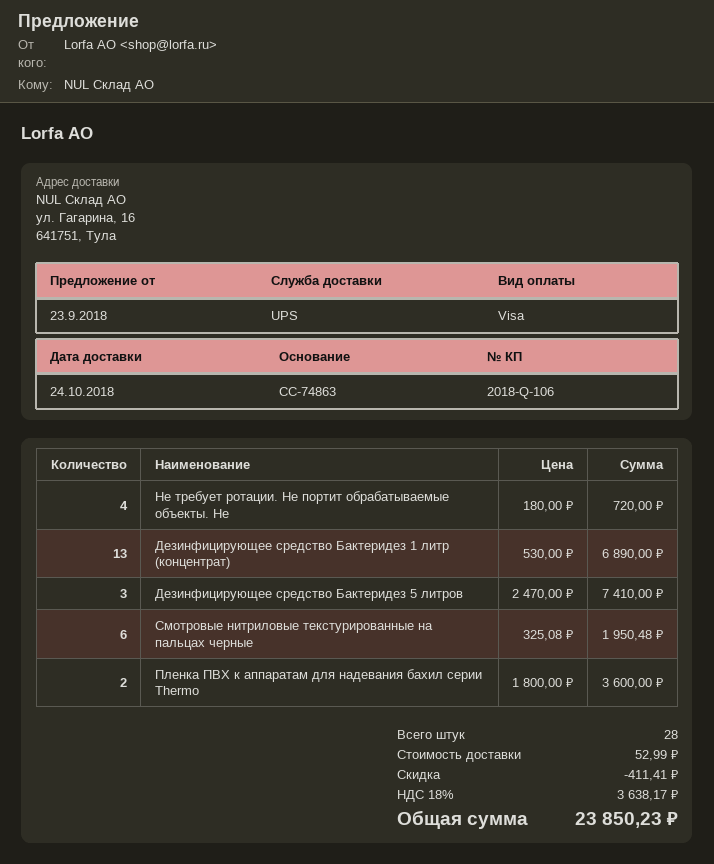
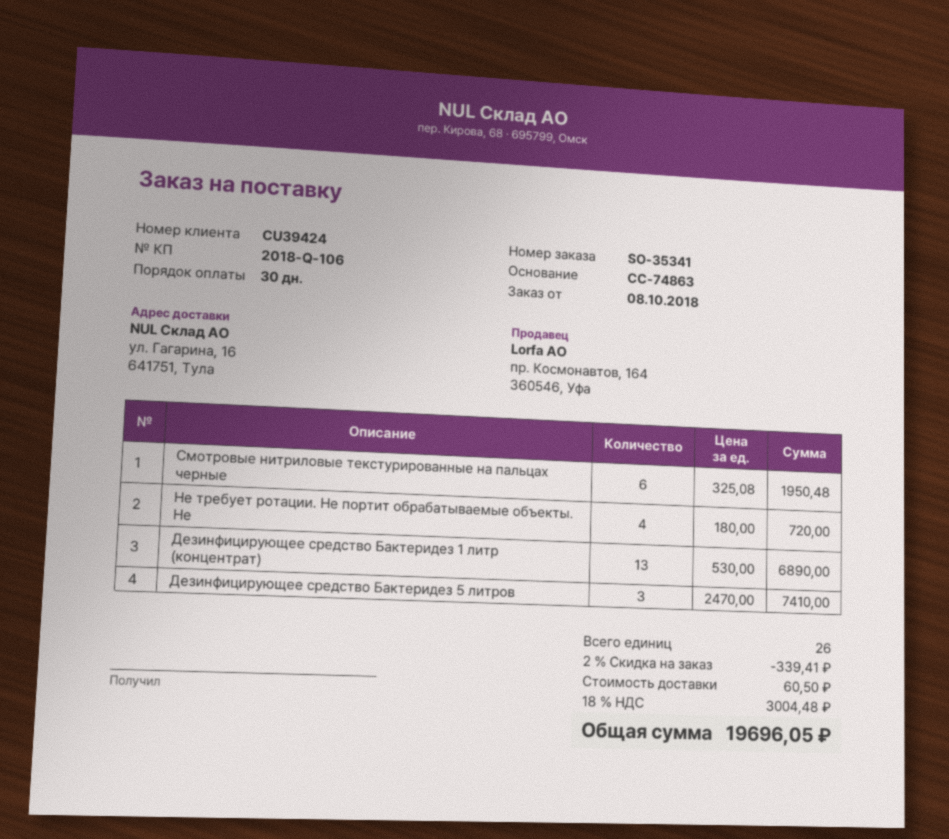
Пленка ПВХ к аппаратам для надевания бахил серии Thermo: 2 x 1800.00 = 3600.00 -> none
total quantity: 28 -> 26
discount: 411.41 -> 339.41
shipping: 52.99 -> 60.50
tax: 18% = 3638.17 -> 18% = 3004.48
total: 23850.23 -> 19696.05

